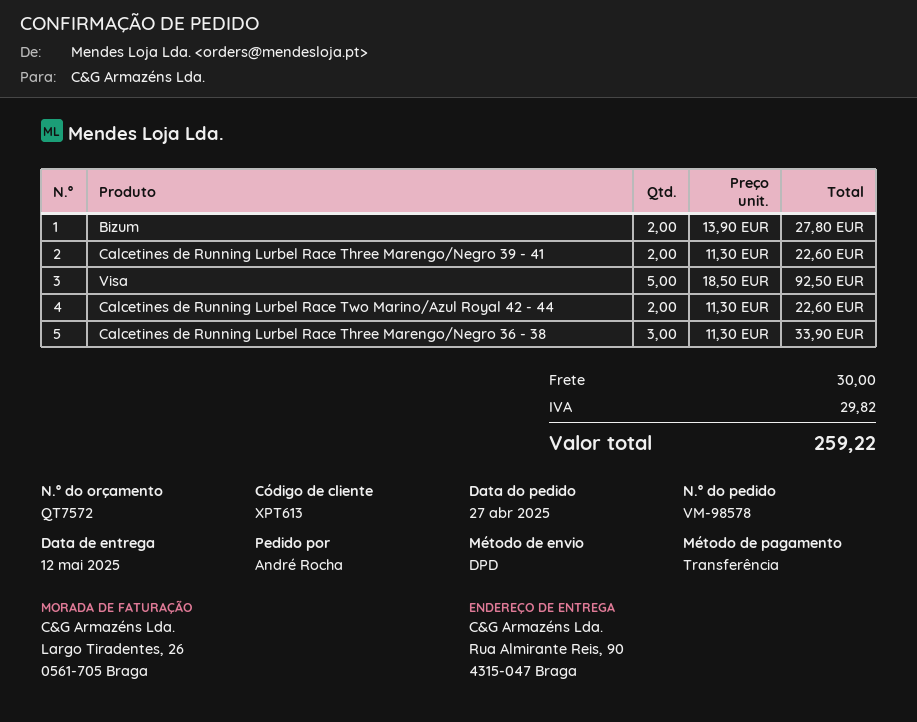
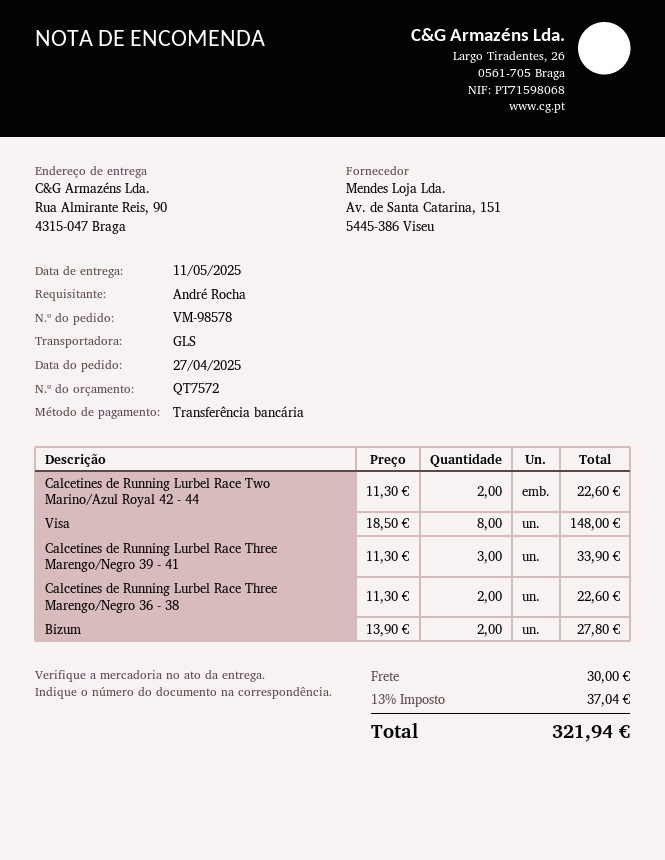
delivery date: 2025-05-12 -> 2025-05-11
shipping method: DPD -> GLS
Calcetines de Running Lurbel Race Three Marengo/Negro 39 - 41: 2 x 11.30 = 22.60 -> 3 x 11.30 = 33.90
Visa: 5 x 18.50 = 92.50 -> 8 x 18.50 = 148.00
Calcetines de Running Lurbel Race Three Marengo/Negro 36 - 38: 3 x 11.30 = 33.90 -> 2 x 11.30 = 22.60
tax: 29.82 -> 37.04
total: 259.22 -> 321.94

